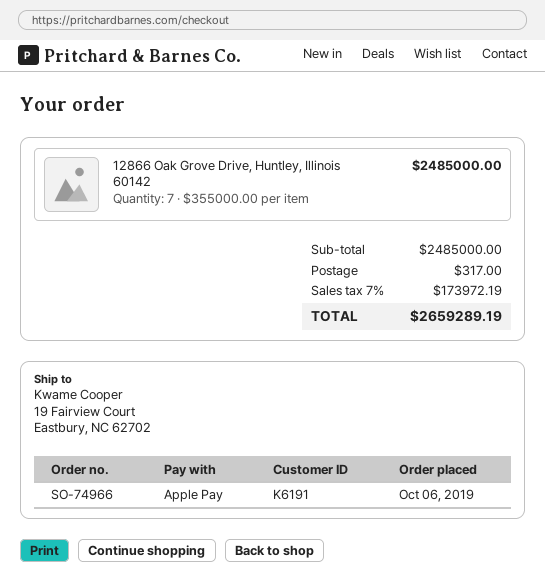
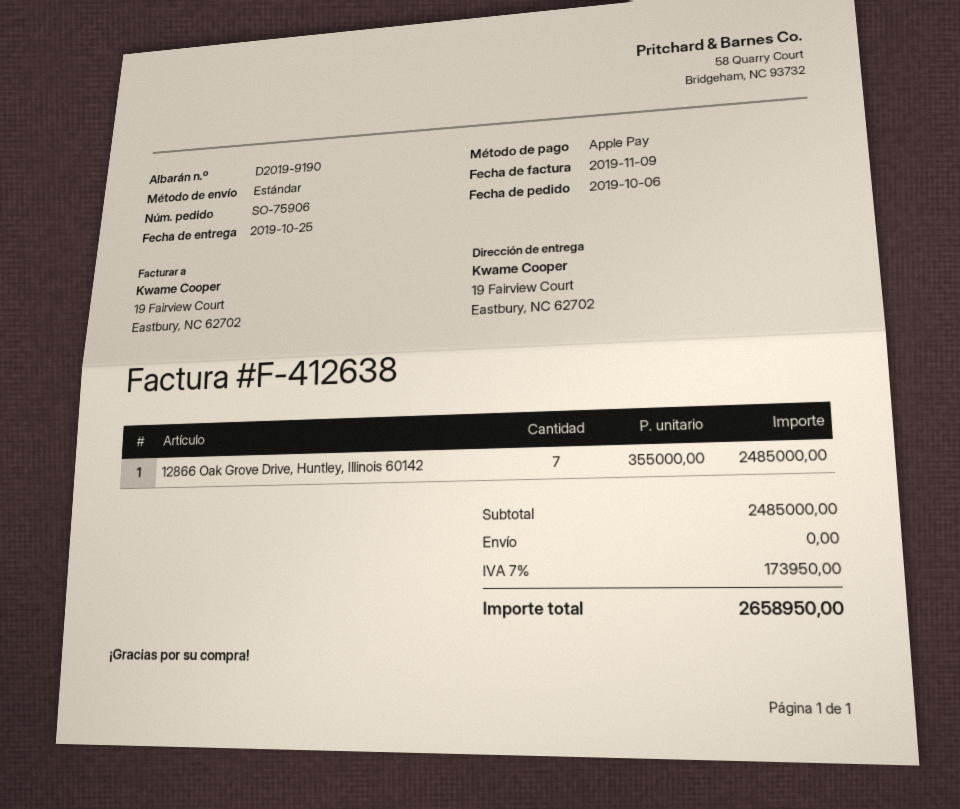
order number: SO-74966 -> SO-75906
shipping: 317.00 -> 0.00
tax: 7% = 173972.19 -> 7% = 173950.00
total: 2659289.19 -> 2658950.00

